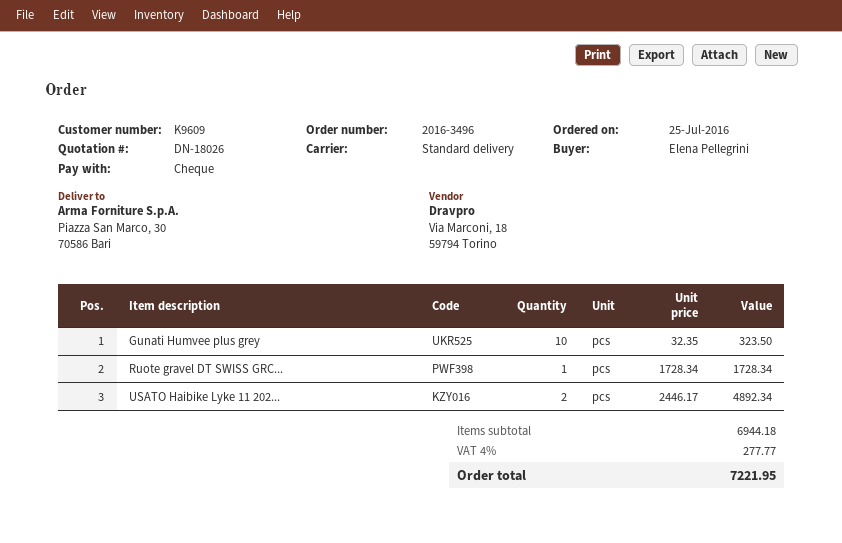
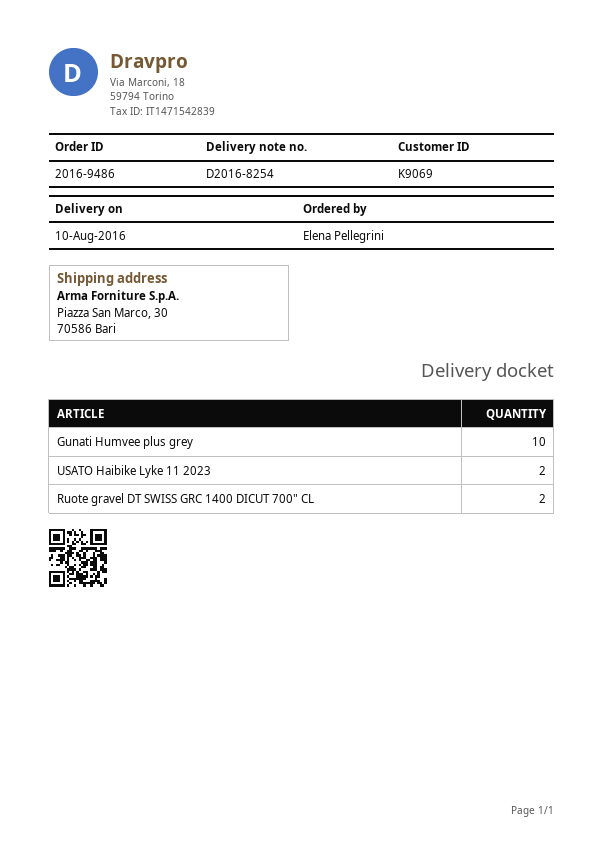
order number: 2016-3496 -> 2016-9486
customer number: K9609 -> K9069
Ruote gravel DT SWISS GRC...: 1 -> 2

